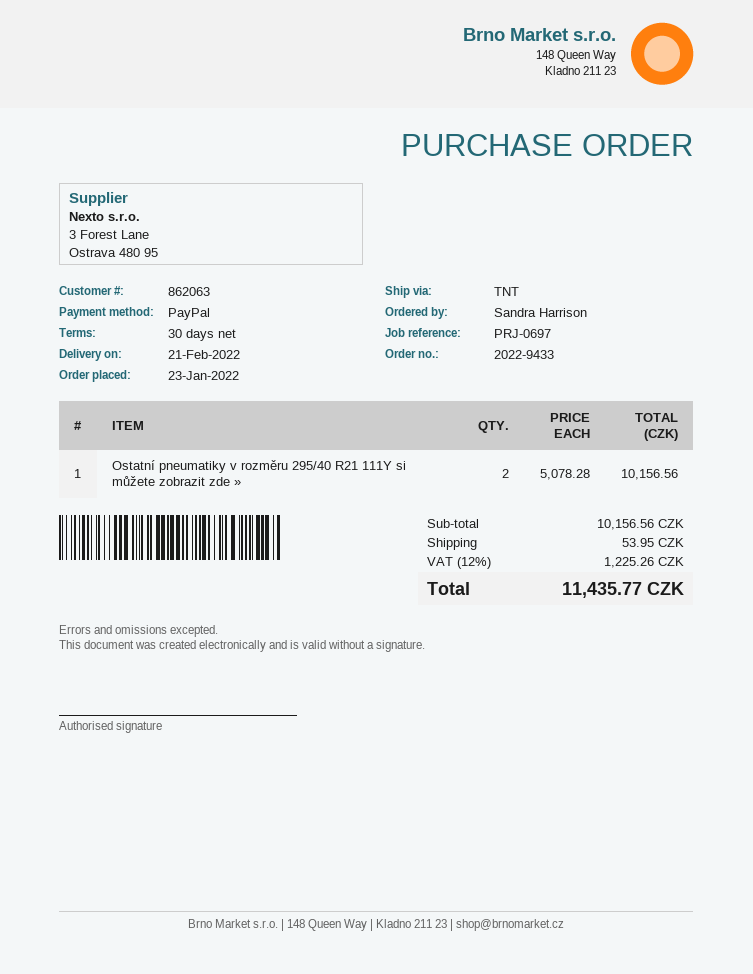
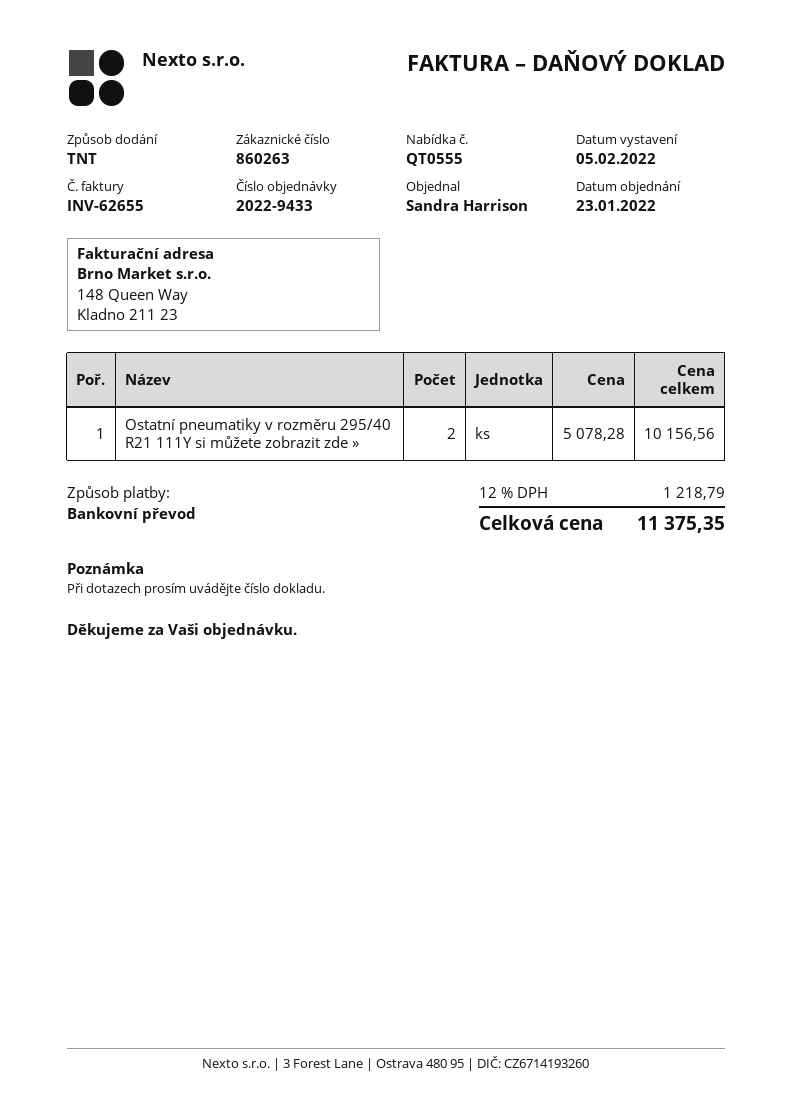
customer number: 862063 -> 860263
payment method: PayPal -> bank transfer
shipping: 53.95 -> none
tax: 12% = 1225.26 -> 12% = 1218.79
total: 11435.77 -> 11375.35

